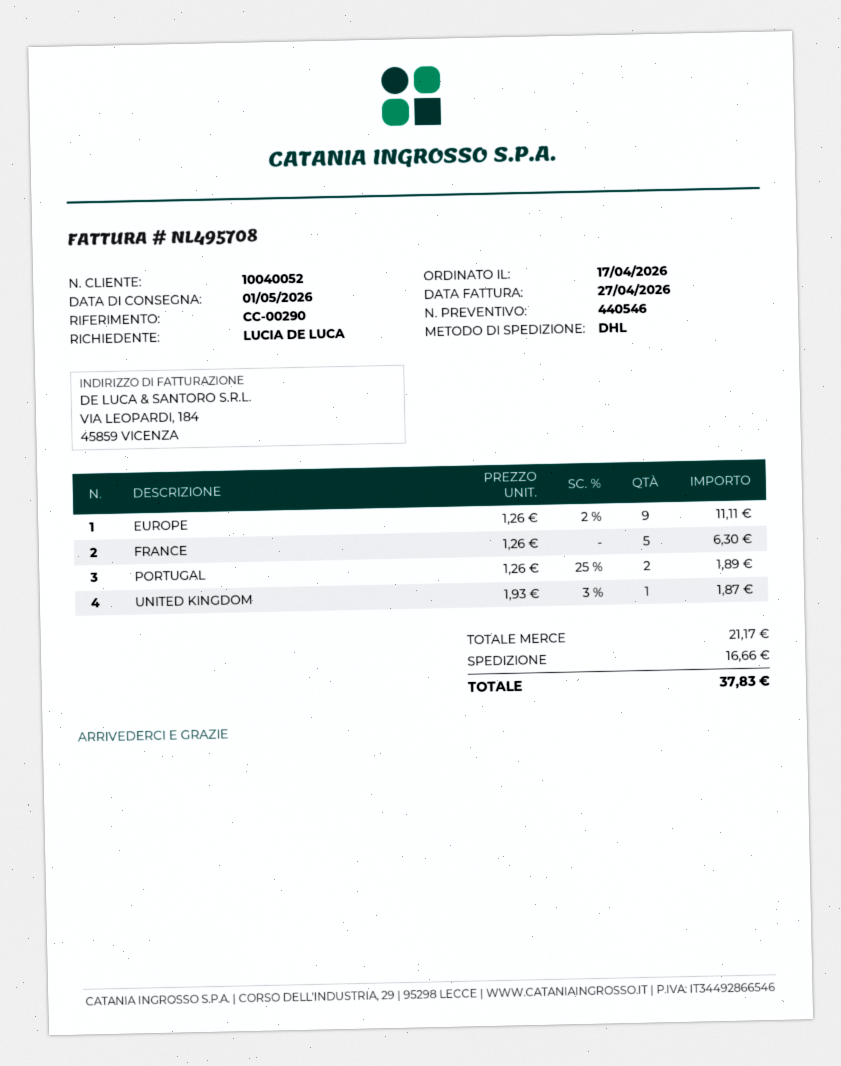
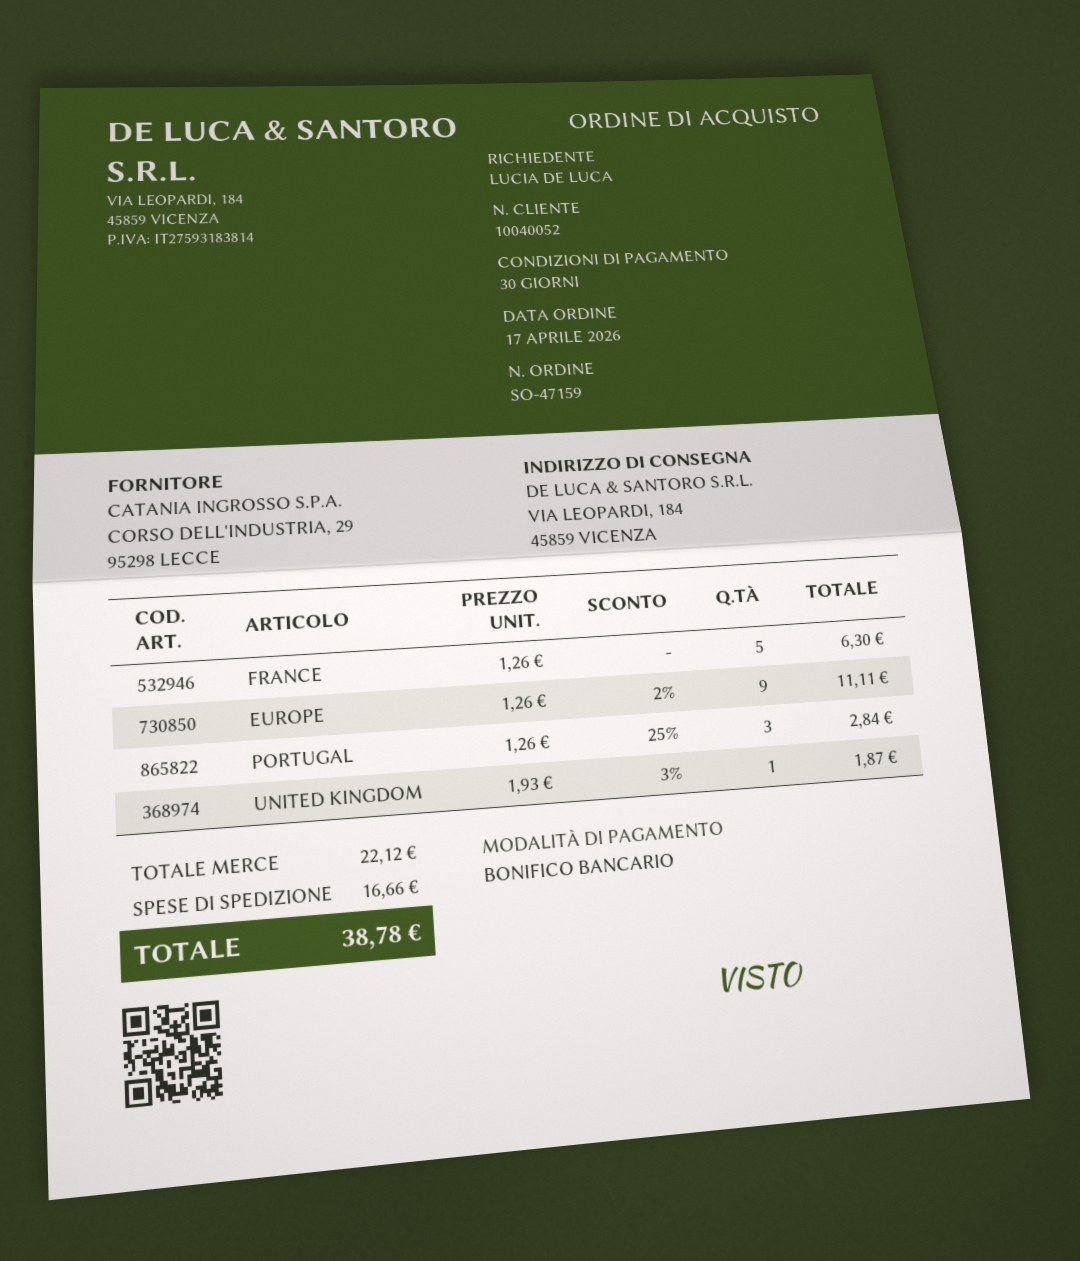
PORTUGAL: 2 x 1.26 - 25% = 1.89 -> 3 x 1.26 - 25% = 2.84
subtotal: 21.17 -> 22.12
total: 37.83 -> 38.78

